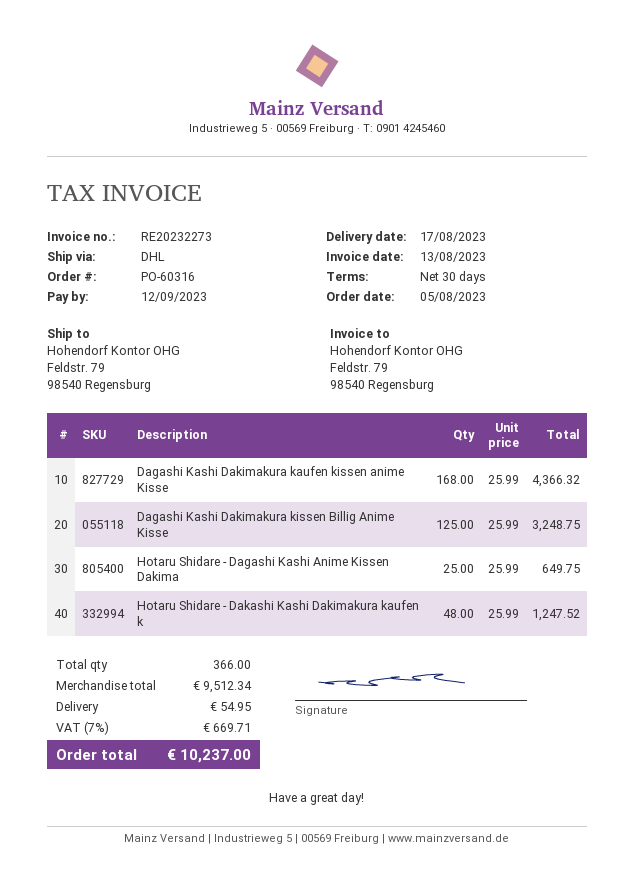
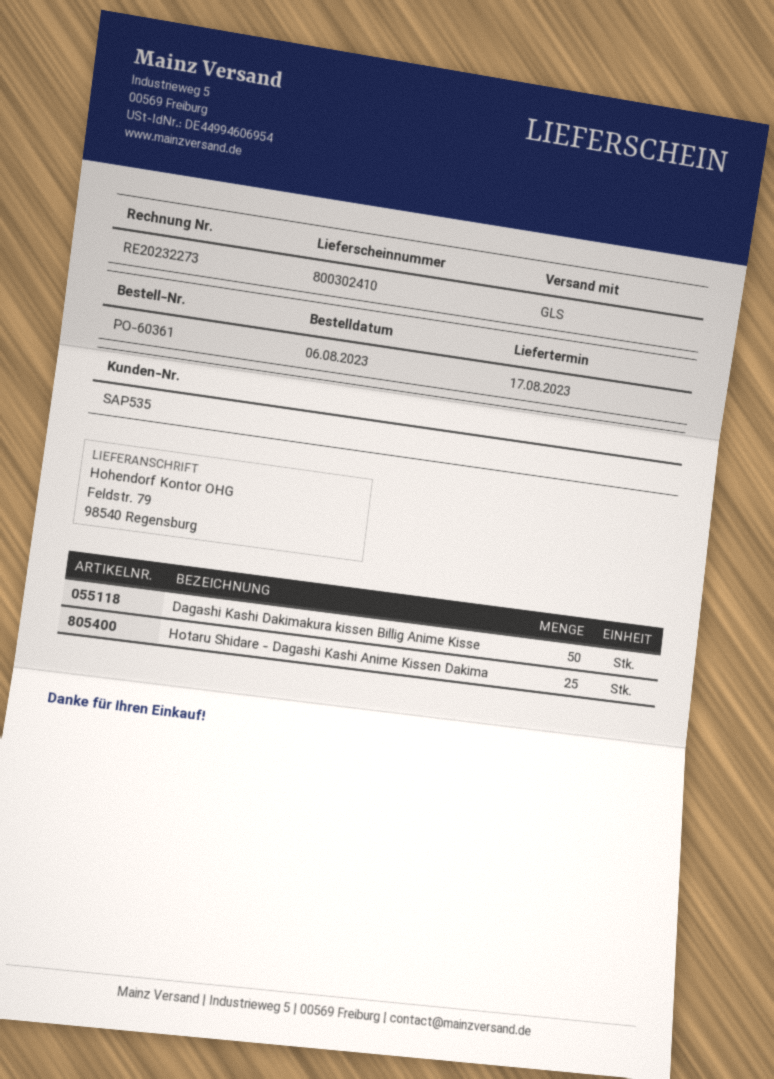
order number: PO-60316 -> PO-60361
order date: 2023-08-05 -> 2023-08-06
shipping method: DHL -> GLS
Dagashi Kashi Dakimakura kaufen kissen anime Kisse: 168 -> none
Dagashi Kashi Dakimakura kissen Billig Anime Kisse: 125 -> 50
Hotaru Shidare - Dakashi Kashi Dakimakura kaufen k: 48 -> none

